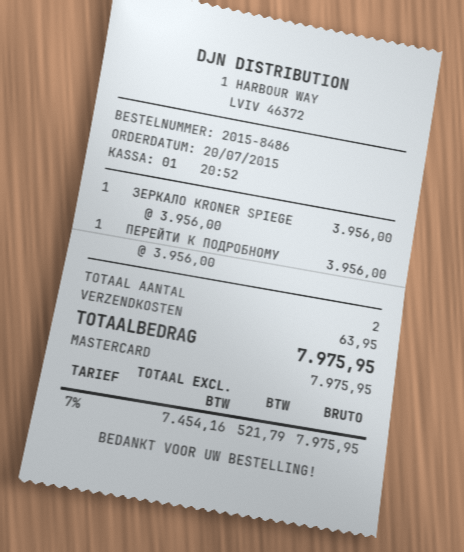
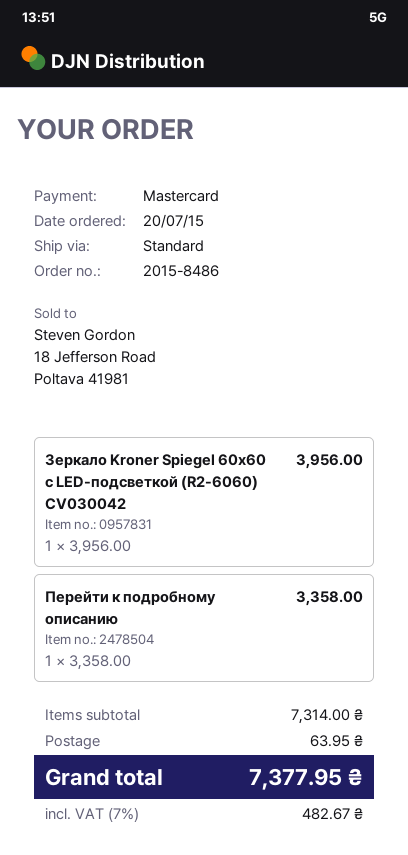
ПЕРЕЙТИ К ПОДРОБНОМУ: 1 x 3956.00 = 3956.00 -> 1 x 3358.00 = 3358.00
tax: 7% = 521.79 -> 7% = 482.67
total: 7975.95 -> 7377.95

